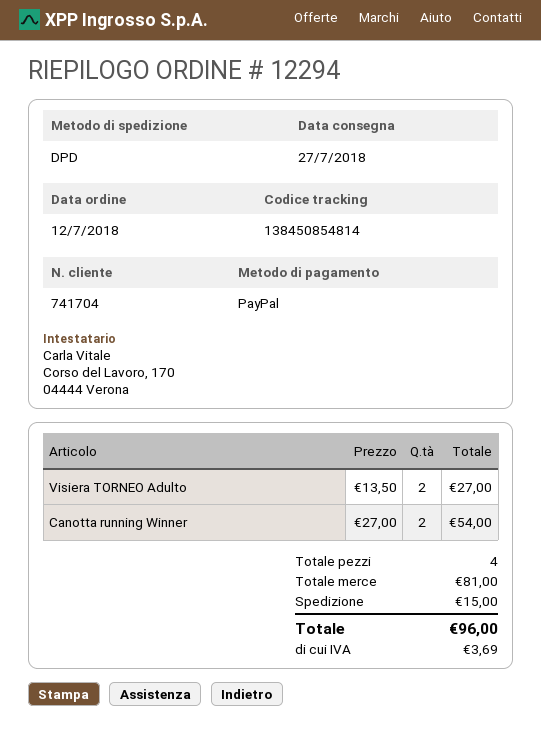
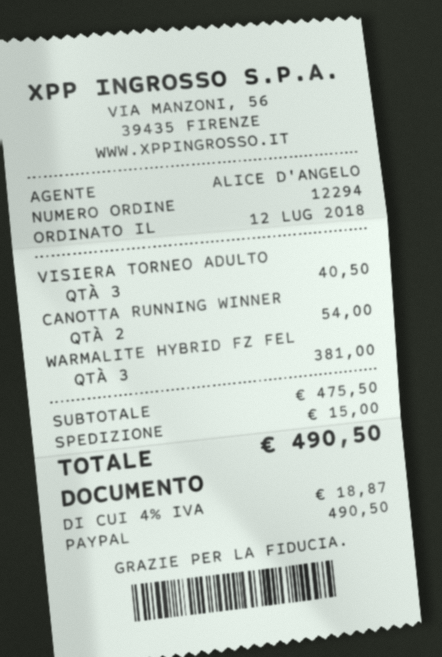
Visiera TORNEO Adulto: 2 for 27.00 -> 3 for 40.50
WARMALITE HYBRID FZ FEL: none -> 3 for 381.00
subtotal: 81.00 -> 475.50
tax: 3.69 -> 18.87
total: 96.00 -> 490.50

